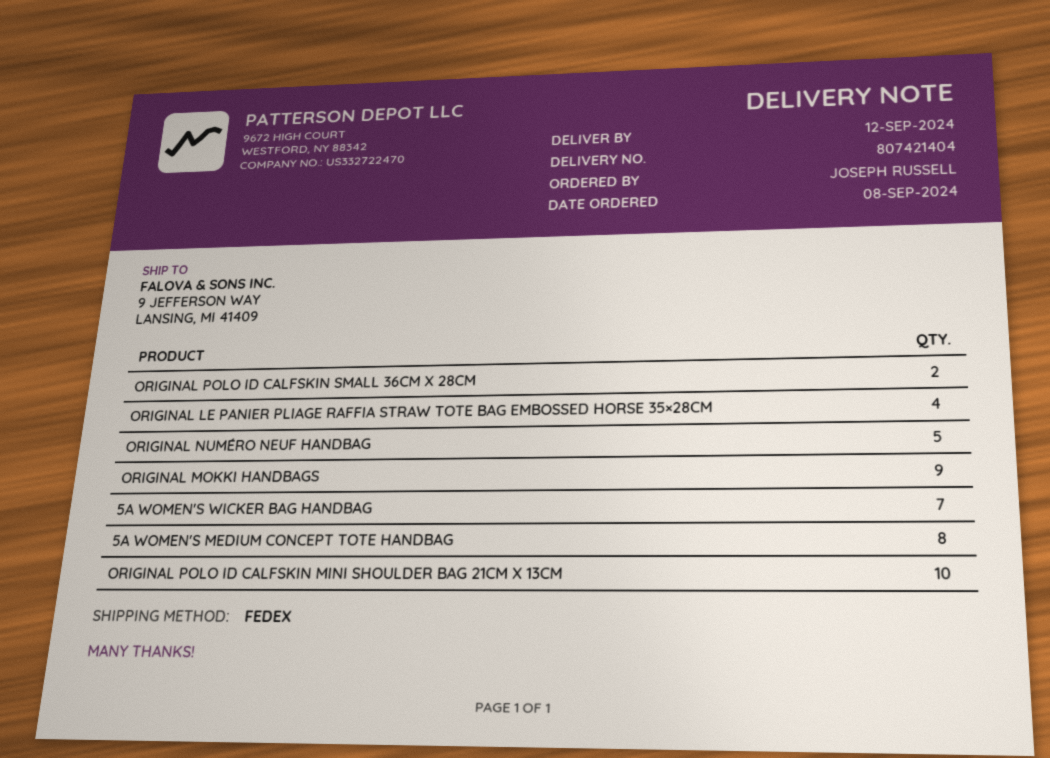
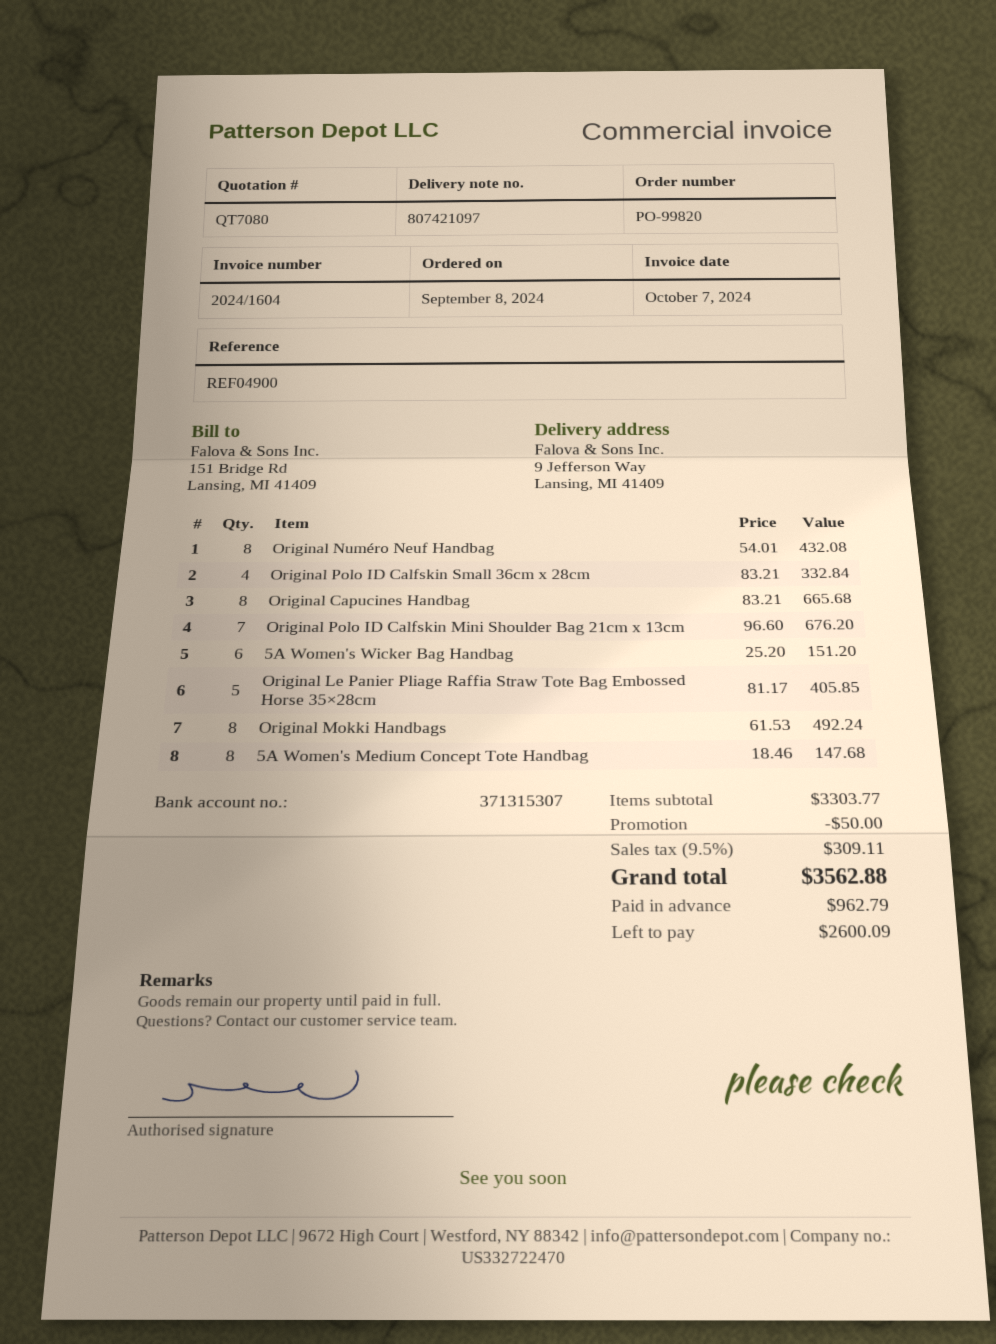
delivery note number: 807421404 -> 807421097
ORIGINAL POLO ID CALFSKIN SMALL 36CM X 28CM: 2 -> 4
ORIGINAL LE PANIER PLIAGE RAFFIA STRAW TOTE BAG EMBOSSED HORSE 35×28CM: 4 -> 5
ORIGINAL NUMÉRO NEUF HANDBAG: 5 -> 8
ORIGINAL MOKKI HANDBAGS: 9 -> 8
5A WOMEN'S WICKER BAG HANDBAG: 7 -> 6
ORIGINAL POLO ID CALFSKIN MINI SHOULDER BAG 21CM X 13CM: 10 -> 7
Original Capucines Handbag: none -> 8

